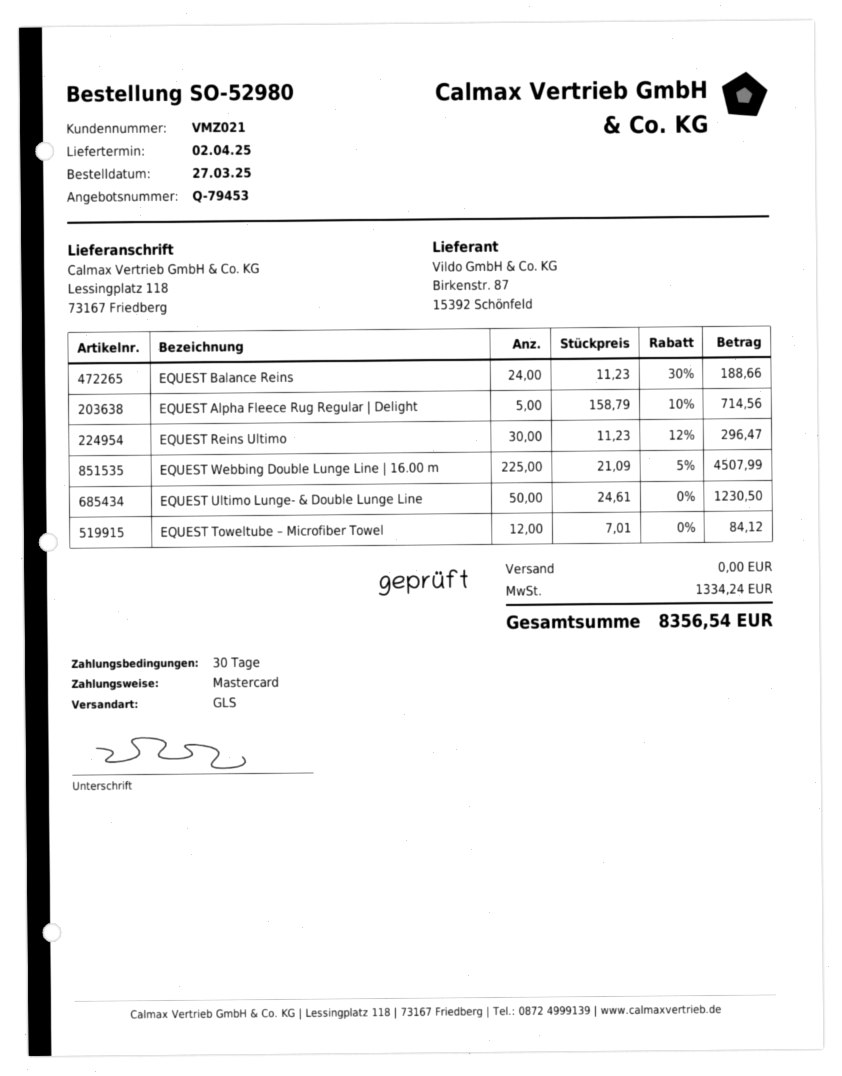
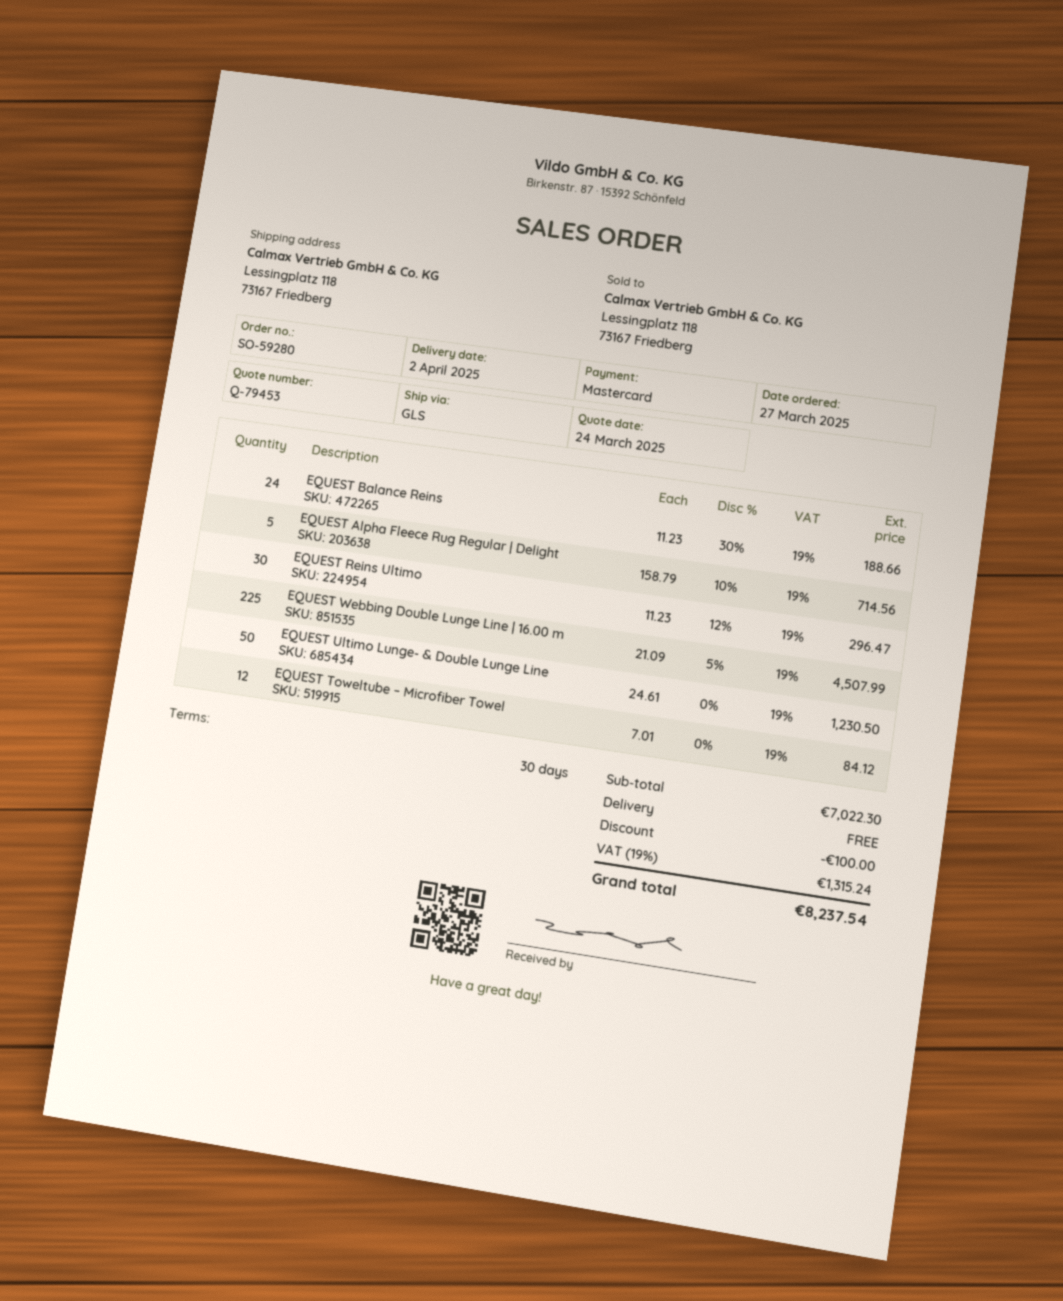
order number: SO-52980 -> SO-59280
discount: none -> 100.00
tax: 1334.24 -> 1315.24
total: 8356.54 -> 8237.54

